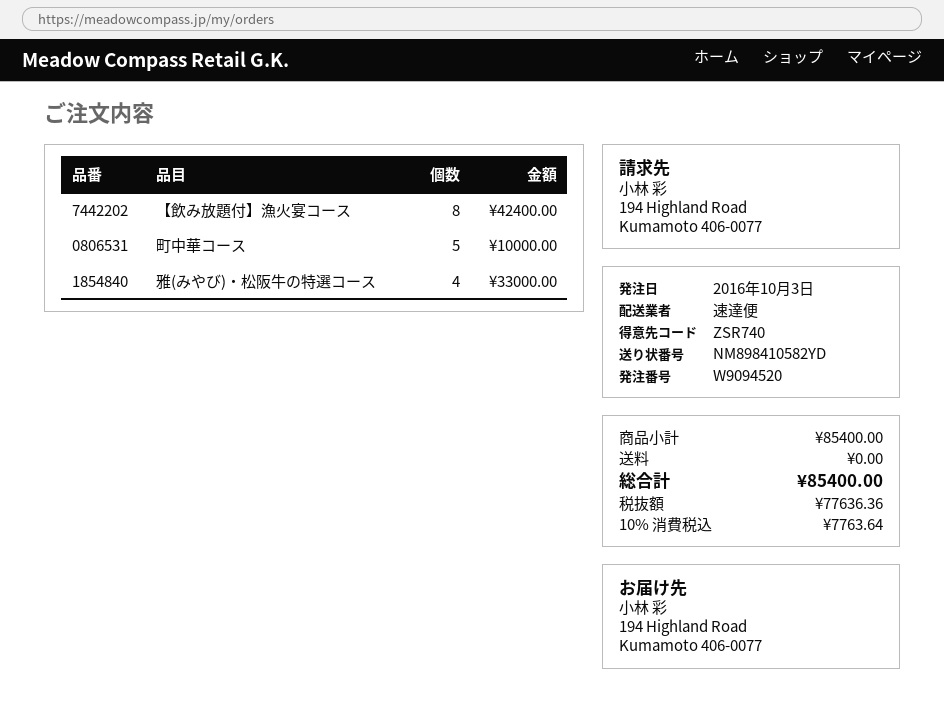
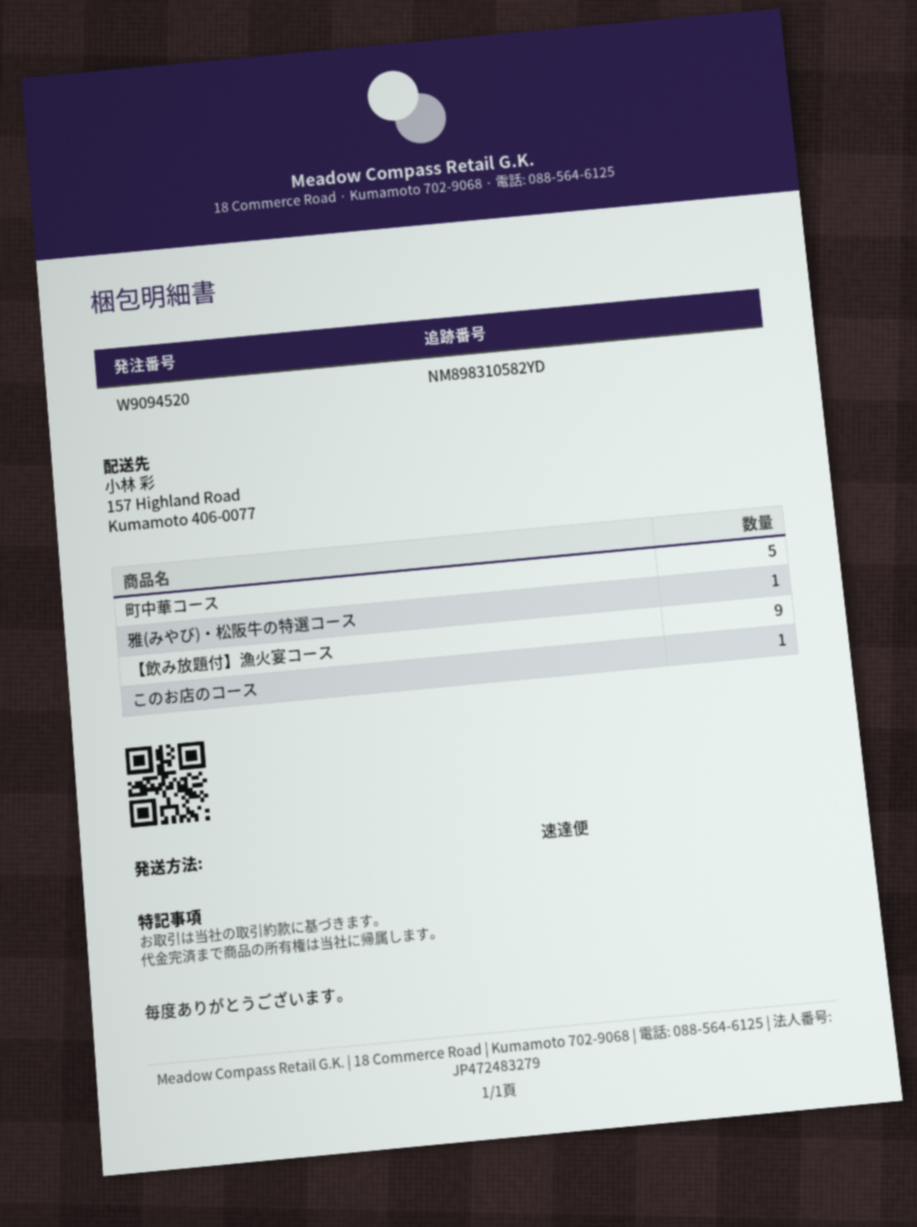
tracking number: NM898410582YD -> NM898310582YD
ship to: 194 Highland Road, Kumamoto 406-0077 -> 157 Highland Road, Kumamoto 406-0077
【飲み放題付】漁火宴コース: 8 -> 9
雅(みやび)・松阪牛の特選コース: 4 -> 1
このお店のコース: none -> 1

